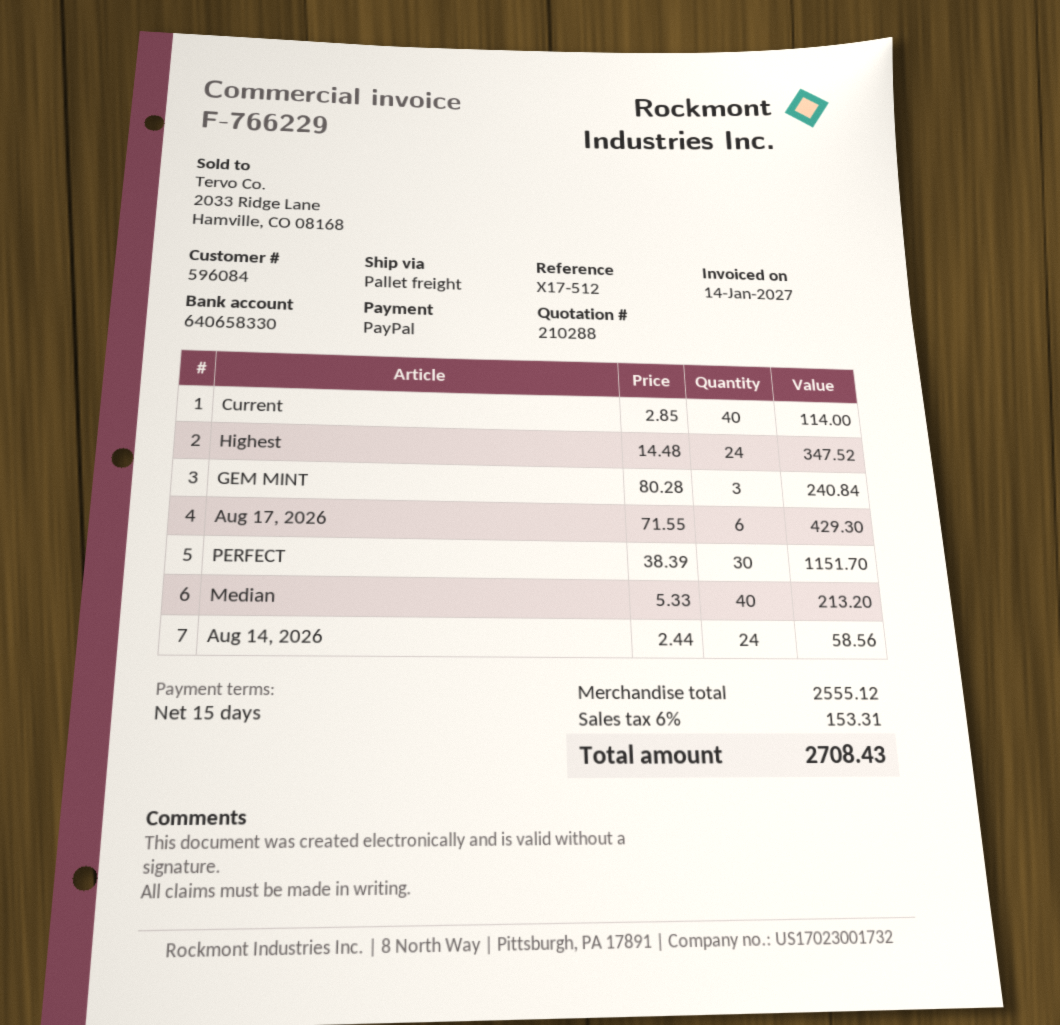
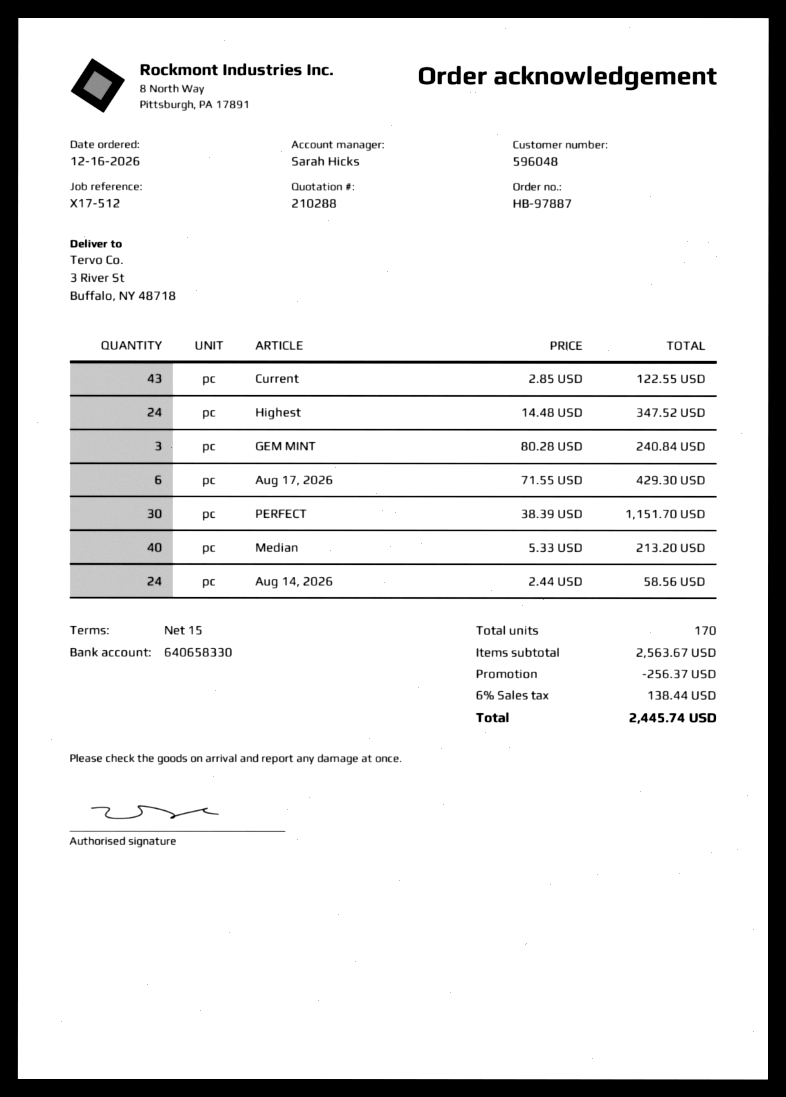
customer number: 596084 -> 596048
Current: 40 x 2.85 = 114.00 -> 43 x 2.85 = 122.55
subtotal: 2555.12 -> 2563.67
discount: none -> 256.37
tax: 6% = 153.31 -> 6% = 138.44
total: 2708.43 -> 2445.74

